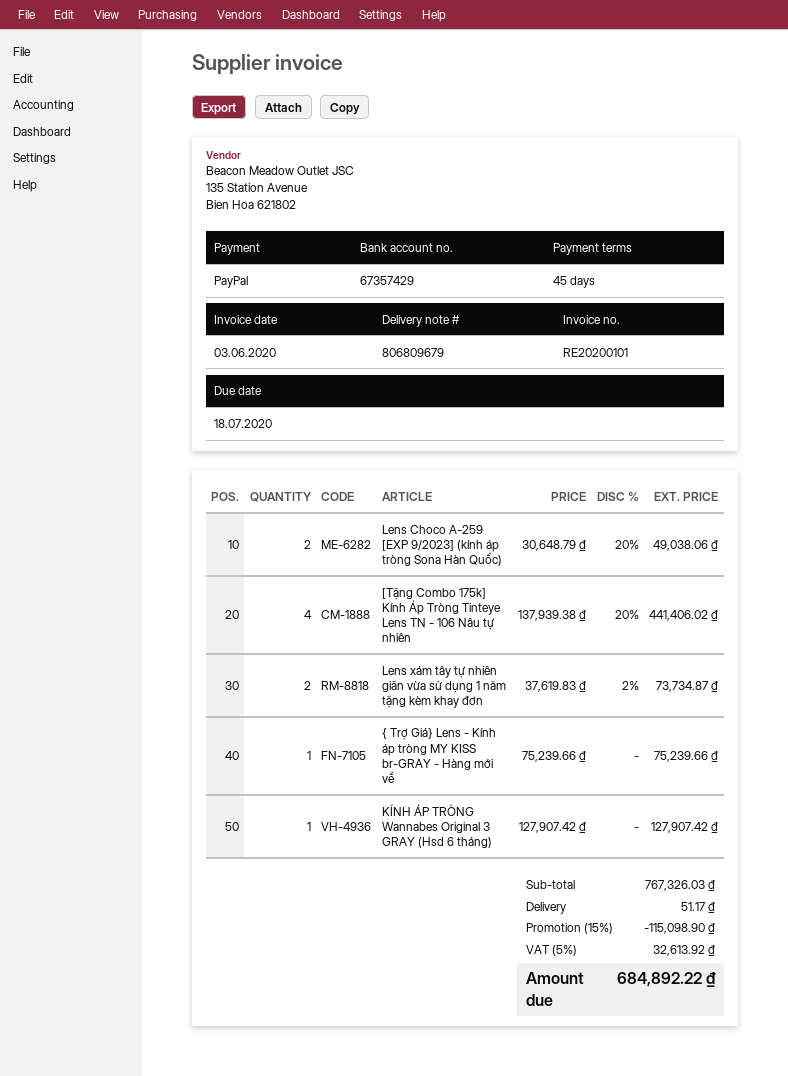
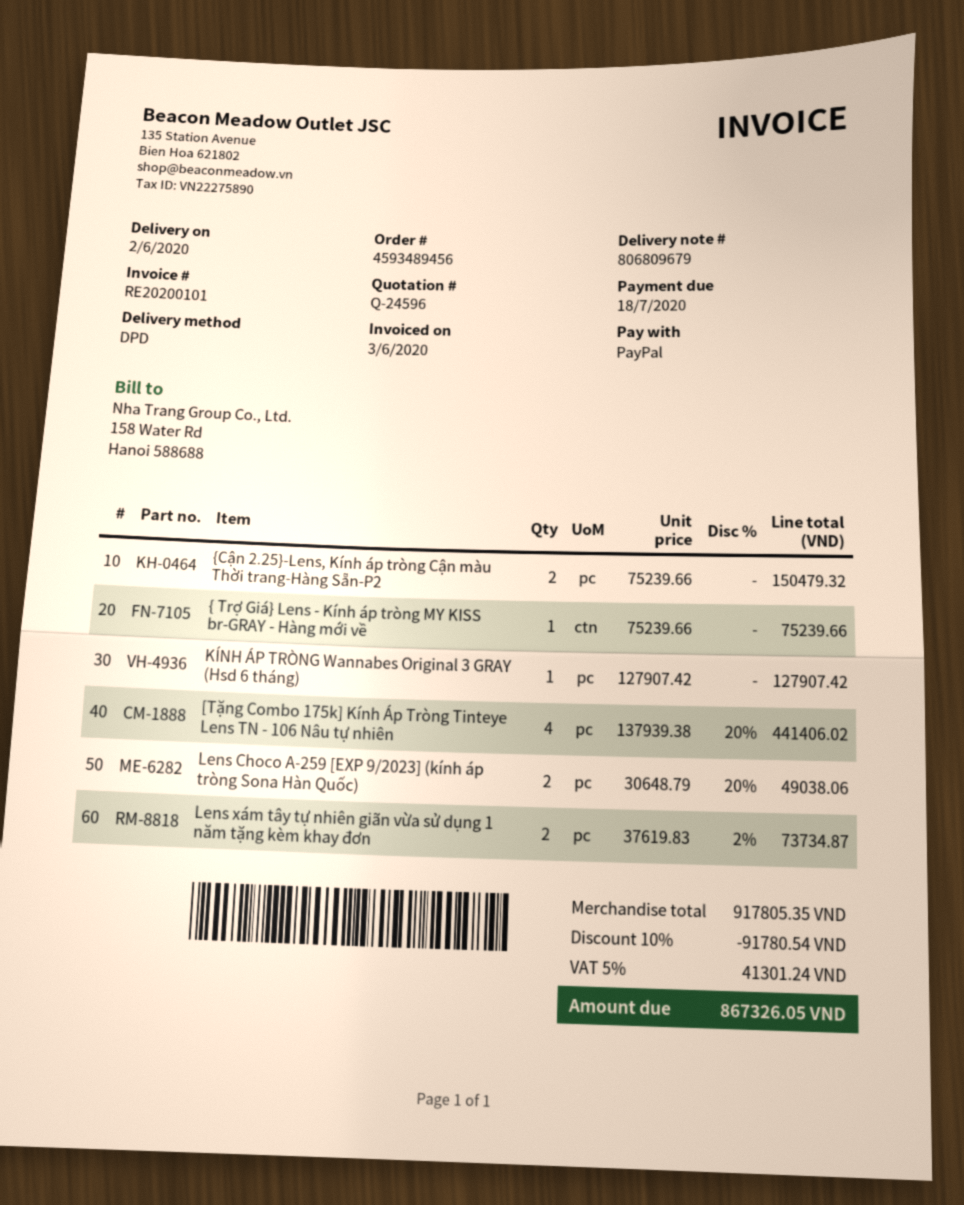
{Cận 2.25}-Lens, Kính áp tròng Cận màu Thời trang-Hàng Sẵn-P2: none -> 2 x 75239.66 = 150479.32
subtotal: 767326.03 -> 917805.35
discount: 15% = 115098.90 -> 10% = 91780.54
shipping: 51.17 -> none
tax: 5% = 32613.92 -> 5% = 41301.24
total: 684892.22 -> 867326.05

